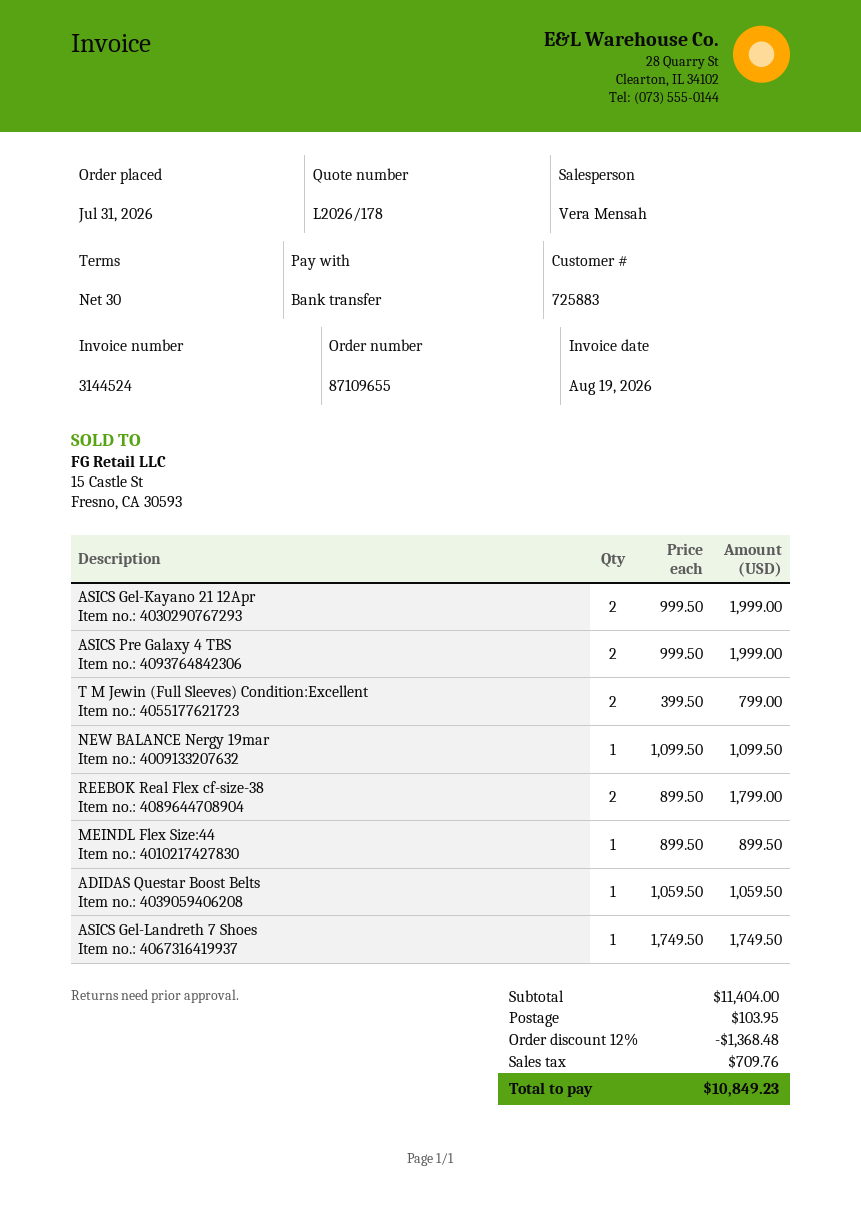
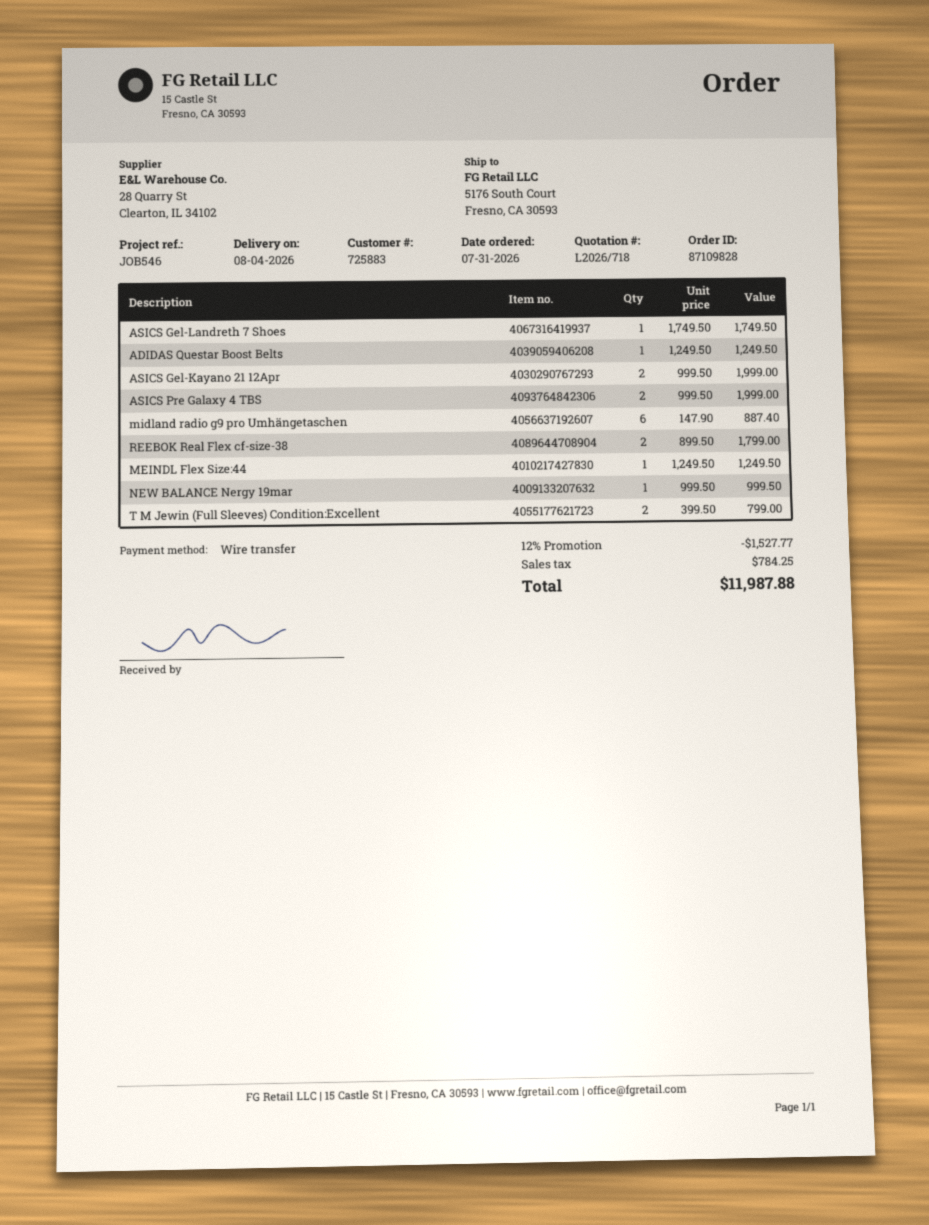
quote number: L2026/178 -> L2026/718
order number: 87109655 -> 87109828
NEW BALANCE Nergy 19mar: 1 x 1099.50 = 1099.50 -> 1 x 999.50 = 999.50
MEINDL Flex Size:44: 1 x 899.50 = 899.50 -> 1 x 1249.50 = 1249.50
ADIDAS Questar Boost Belts: 1 x 1059.50 = 1059.50 -> 1 x 1249.50 = 1249.50
midland radio g9 pro Umhängetaschen: none -> 6 x 147.90 = 887.40
discount: 12% = 1368.48 -> 12% = 1527.77
shipping: 103.95 -> none
tax: 709.76 -> 784.25
total: 10849.23 -> 11987.88

